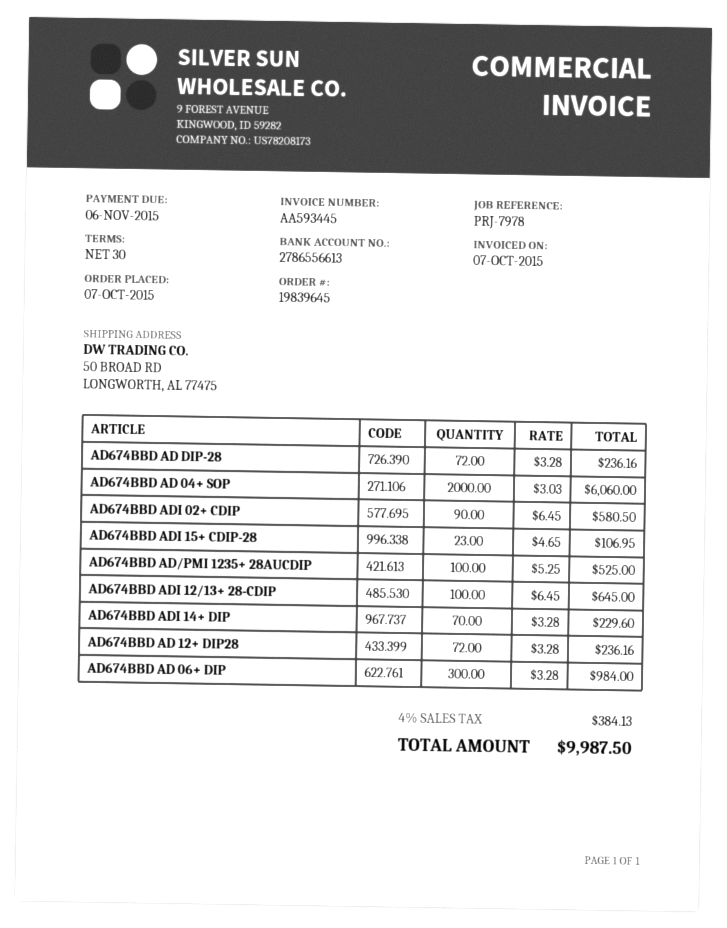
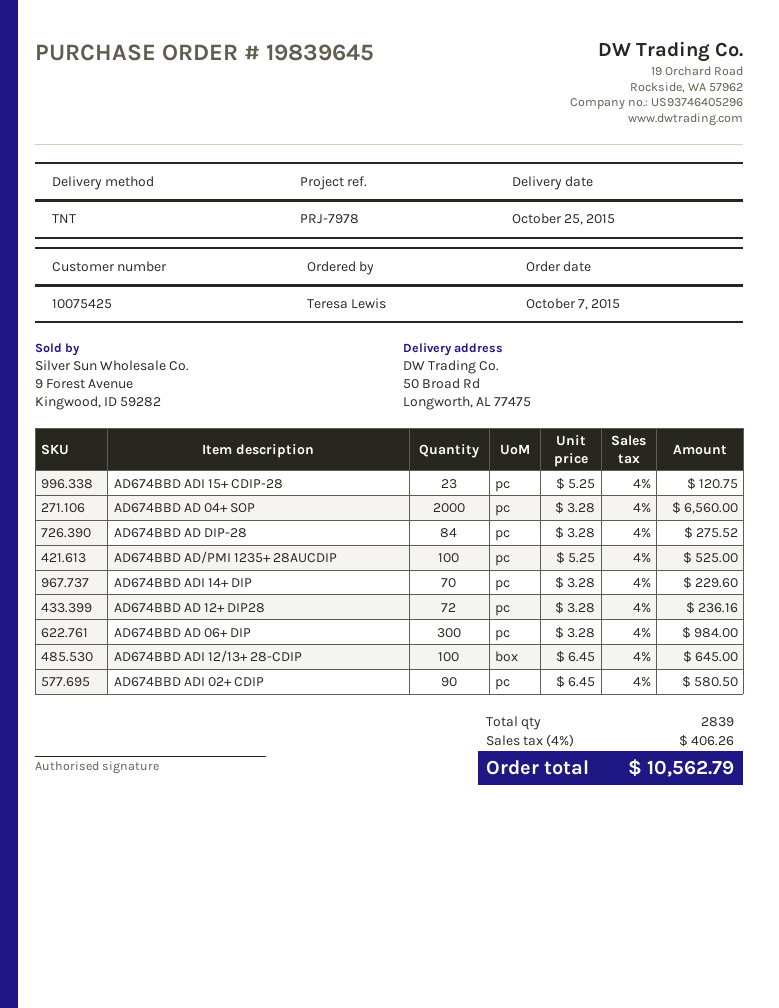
AD674BBD AD DIP-28: 72 x 3.28 = 236.16 -> 84 x 3.28 = 275.52
AD674BBD AD 04+ SOP: 2000 x 3.03 = 6060.00 -> 2000 x 3.28 = 6560.00
AD674BBD ADI 15+ CDIP-28: 23 x 4.65 = 106.95 -> 23 x 5.25 = 120.75
tax: 4% = 384.13 -> 4% = 406.26
total: 9987.50 -> 10562.79

